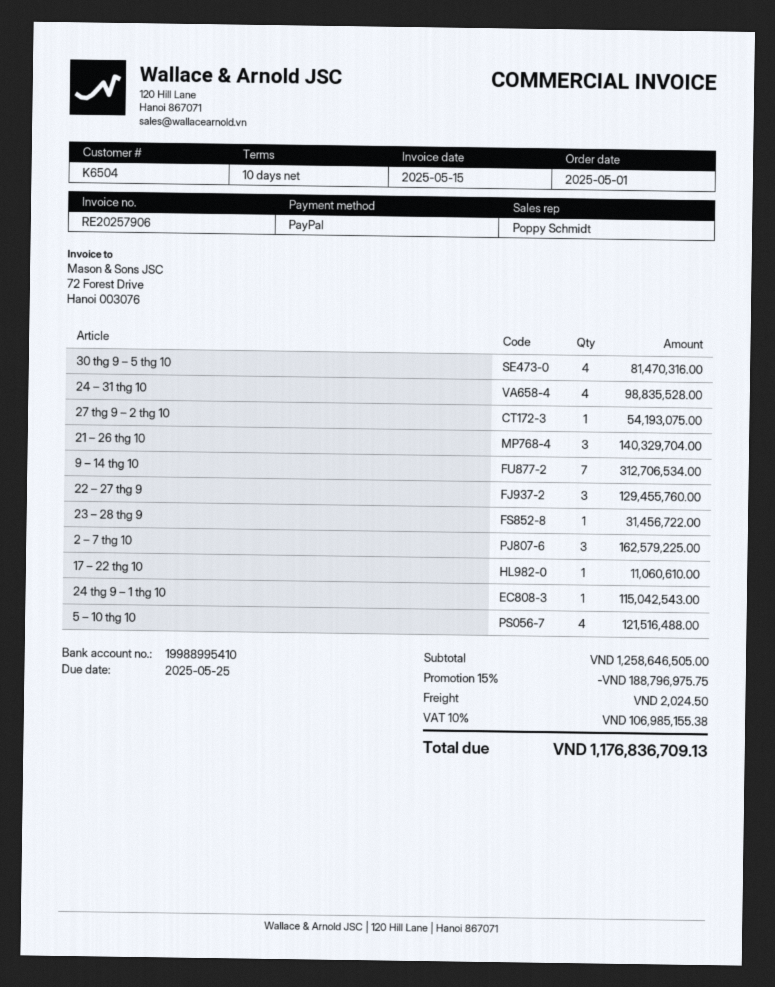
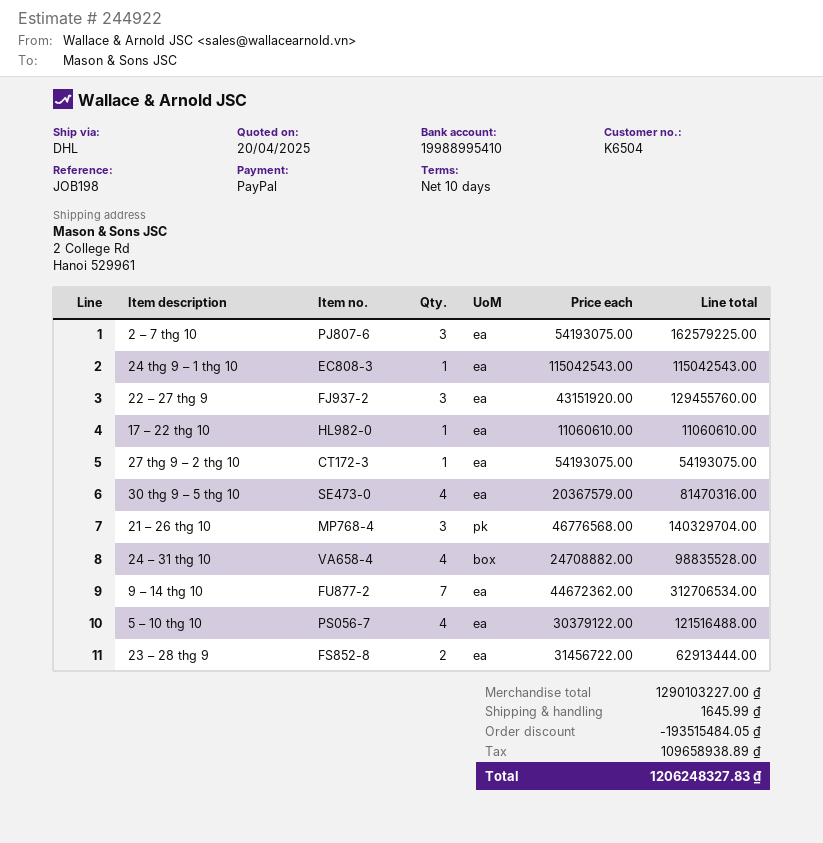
23 – 28 thg 9: 1 for 31456722.00 -> 2 for 62913444.00
subtotal: 1258646505.00 -> 1290103227.00
discount: 188796975.75 -> 193515484.05
shipping: 2024.50 -> 1645.99
tax: 106985155.38 -> 109658938.89
total: 1176836709.13 -> 1206248327.83

